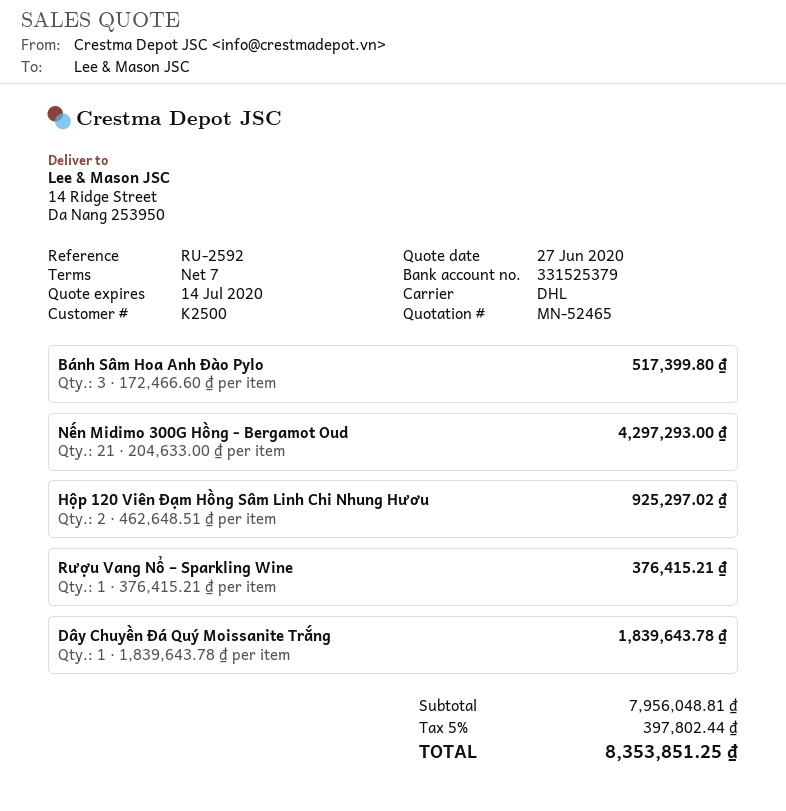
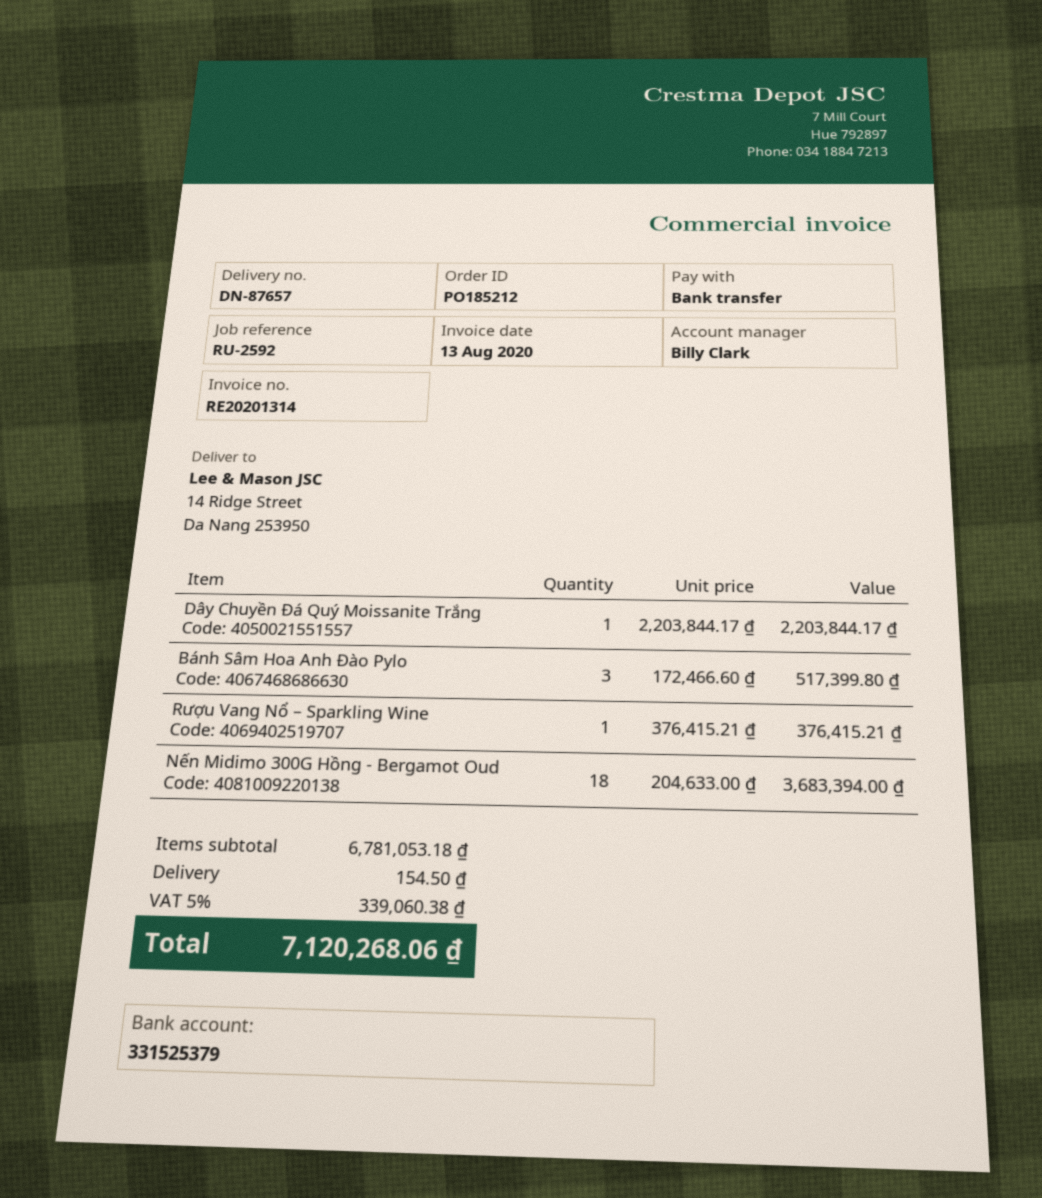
Nến Midimo 300G Hồng - Bergamot Oud: 21 x 204633.00 = 4297293.00 -> 18 x 204633.00 = 3683394.00
Hộp 120 Viên Đạm Hồng Sâm Linh Chi Nhung Hươu: 2 x 462648.51 = 925297.02 -> none
Dây Chuyền Đá Quý Moissanite Trắng: 1 x 1839643.78 = 1839643.78 -> 1 x 2203844.17 = 2203844.17
subtotal: 7956048.81 -> 6781053.18
shipping: none -> 154.50
tax: 5% = 397802.44 -> 5% = 339060.38
total: 8353851.25 -> 7120268.06

